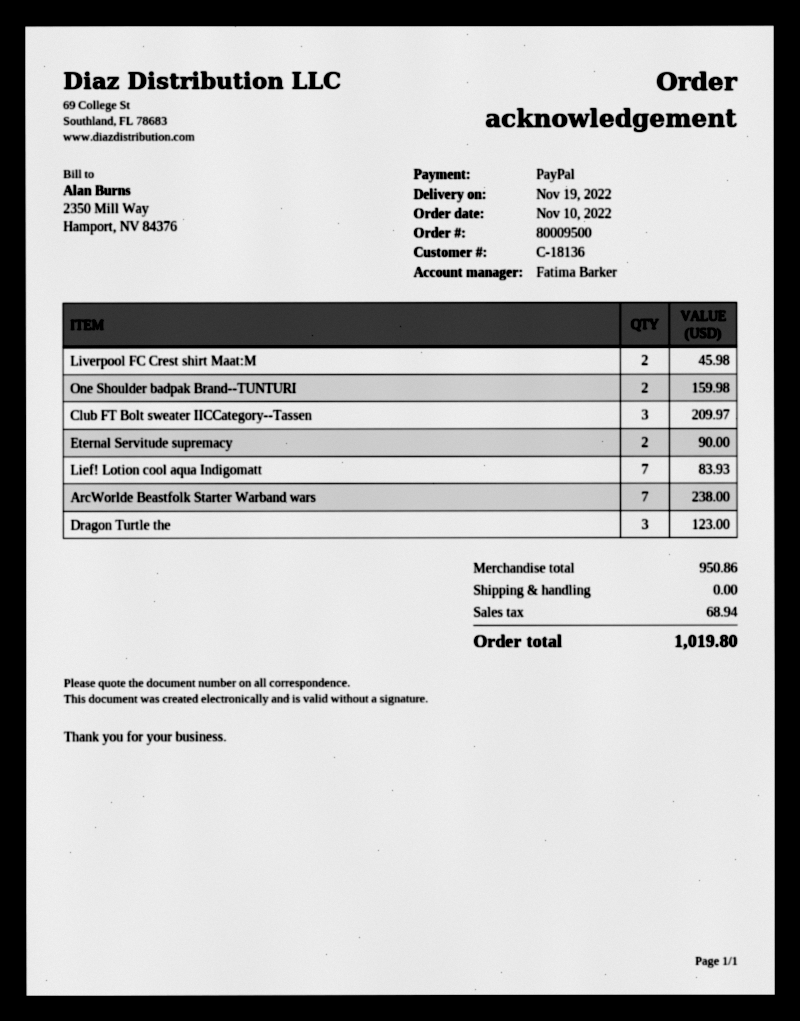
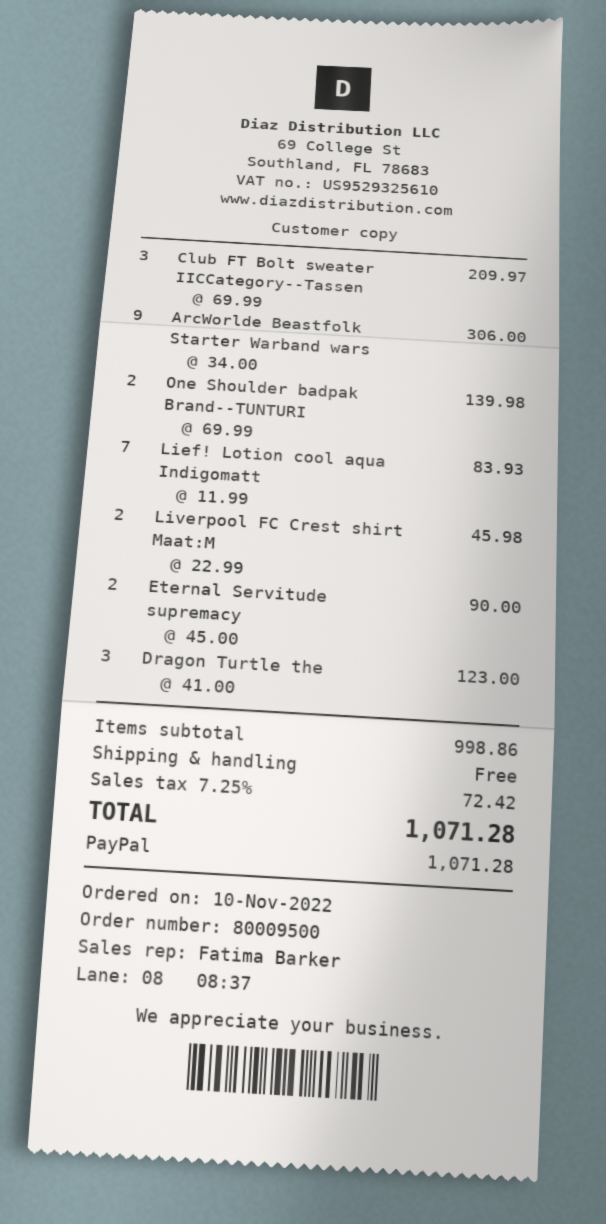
One Shoulder badpak Brand--TUNTURI: 2 for 159.98 -> 2 for 139.98
ArcWorlde Beastfolk Starter Warband wars: 7 for 238.00 -> 9 for 306.00
subtotal: 950.86 -> 998.86
tax: 68.94 -> 72.42
total: 1019.80 -> 1071.28

